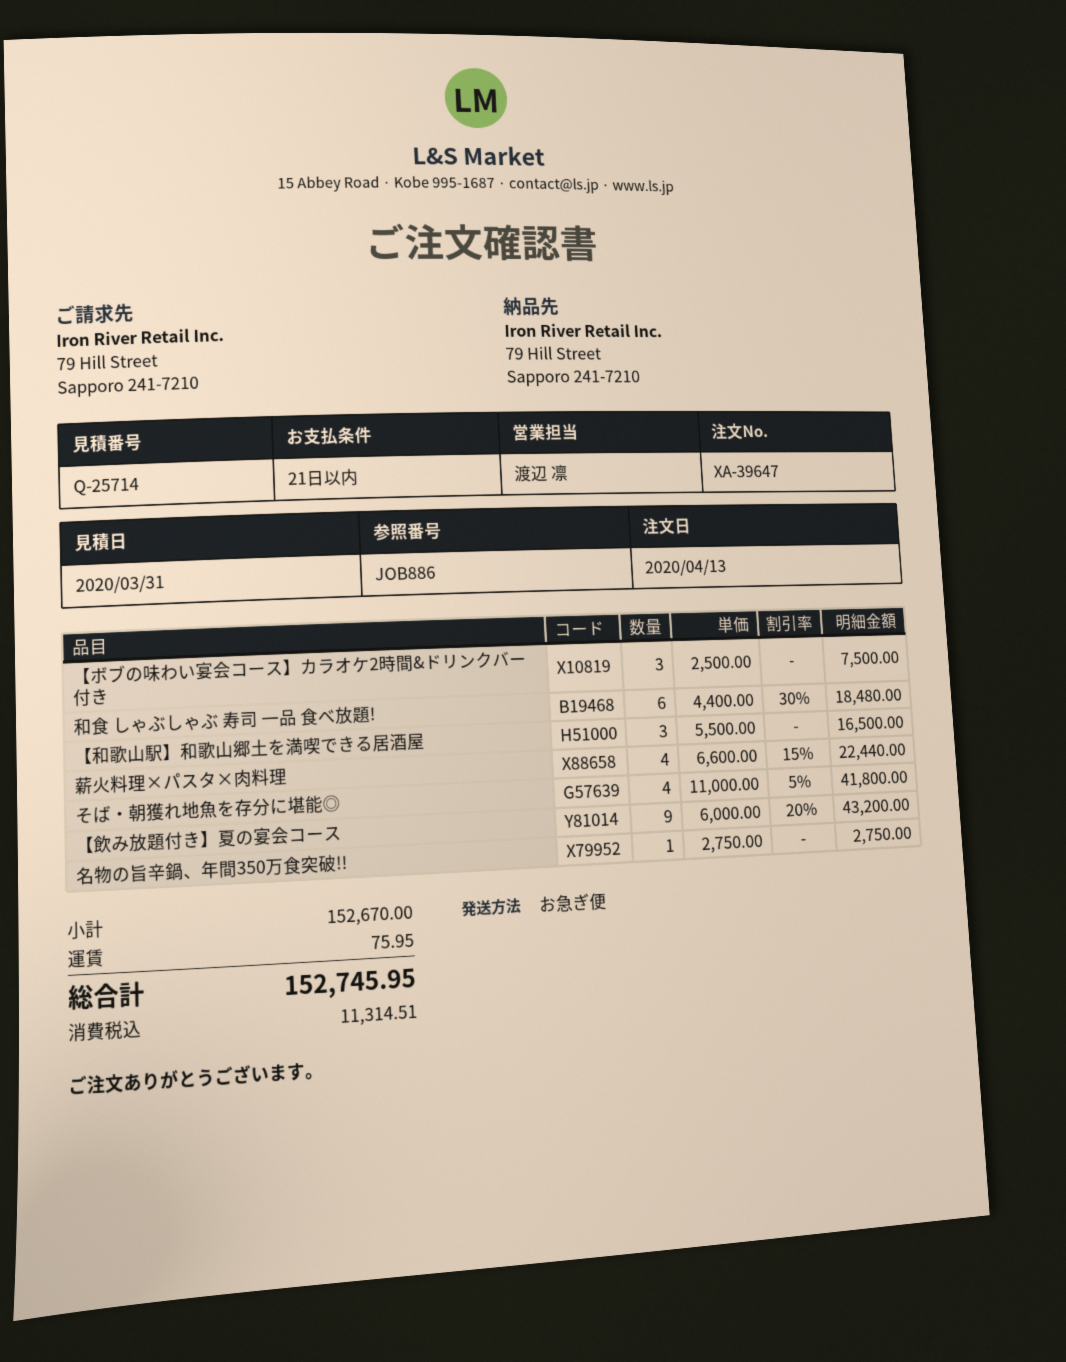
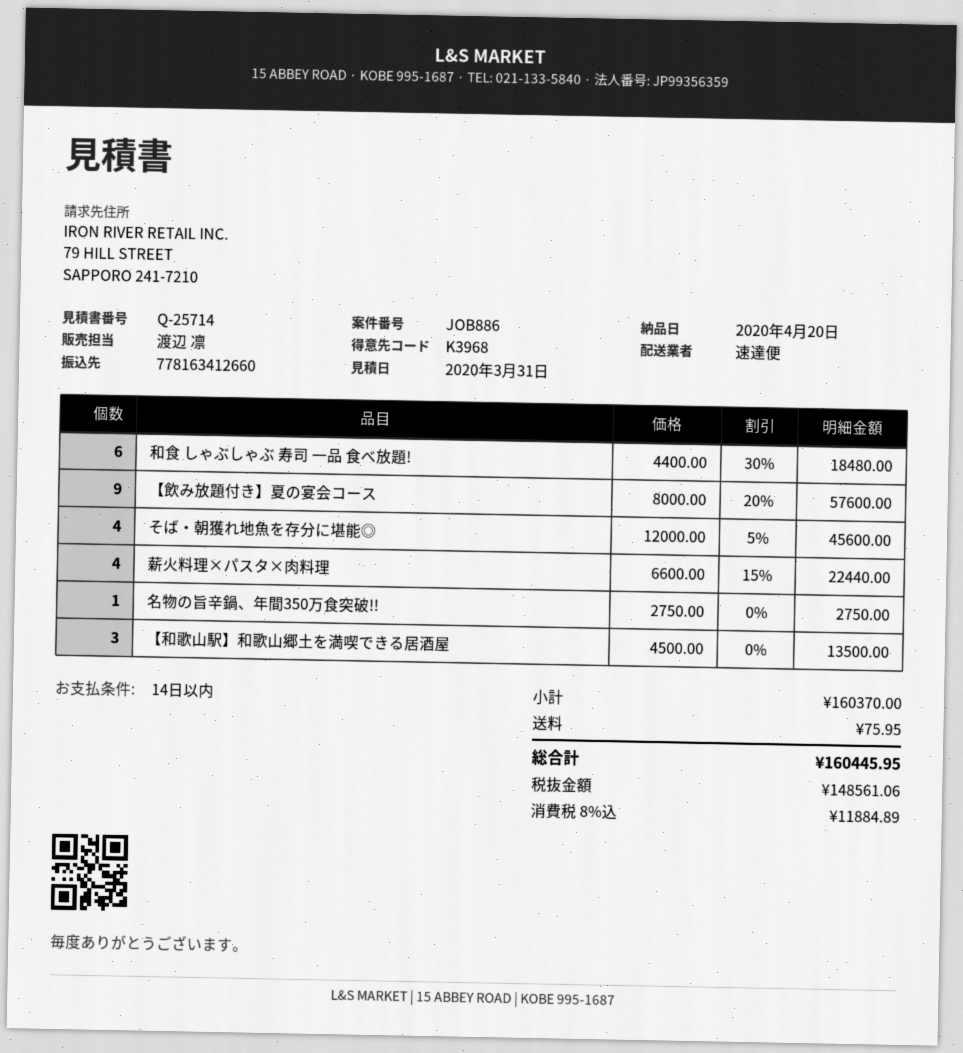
payment terms: 21 days -> 14 days
【ボブの味わい宴会コース】カラオケ2時間&ドリンクバー付き: 3 x 2500.00 = 7500.00 -> none
【和歌山駅】和歌山郷土を満喫できる居酒屋: 3 x 5500.00 = 16500.00 -> 3 x 4500.00 = 13500.00
そば・朝獲れ地魚を存分に堪能◎: 4 x 11000.00 - 5% = 41800.00 -> 4 x 12000.00 - 5% = 45600.00
【飲み放題付き】夏の宴会コース: 9 x 6000.00 - 20% = 43200.00 -> 9 x 8000.00 - 20% = 57600.00
subtotal: 152670.00 -> 160370.00
tax: 11314.51 -> 11884.89
total: 152745.95 -> 160445.95

